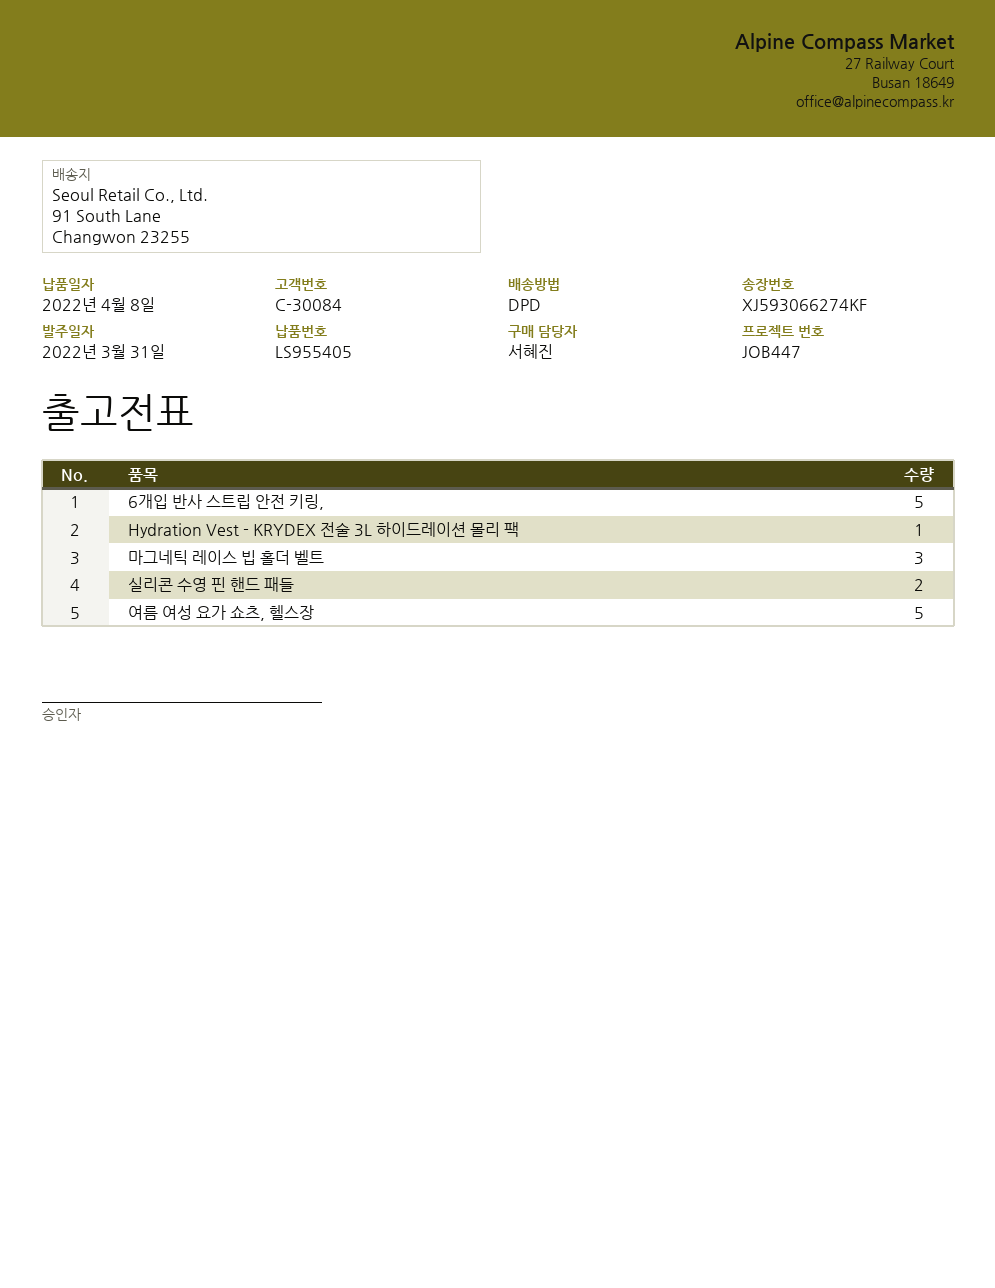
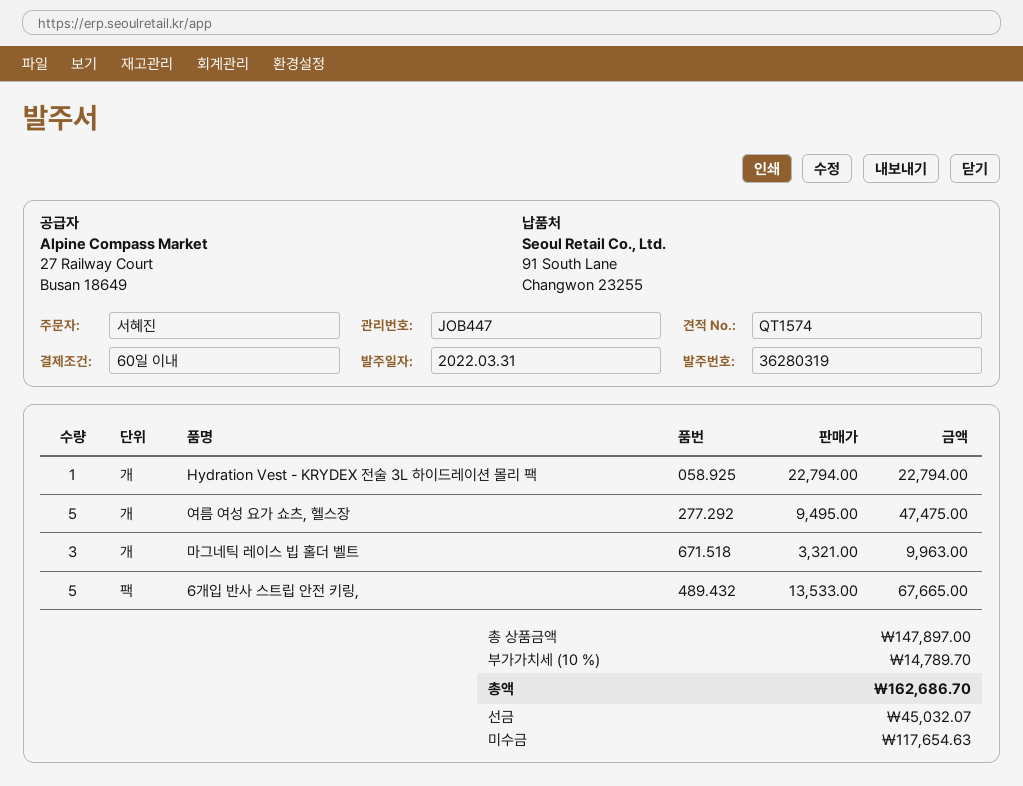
실리콘 수영 핀 핸드 패들: 2 -> none

